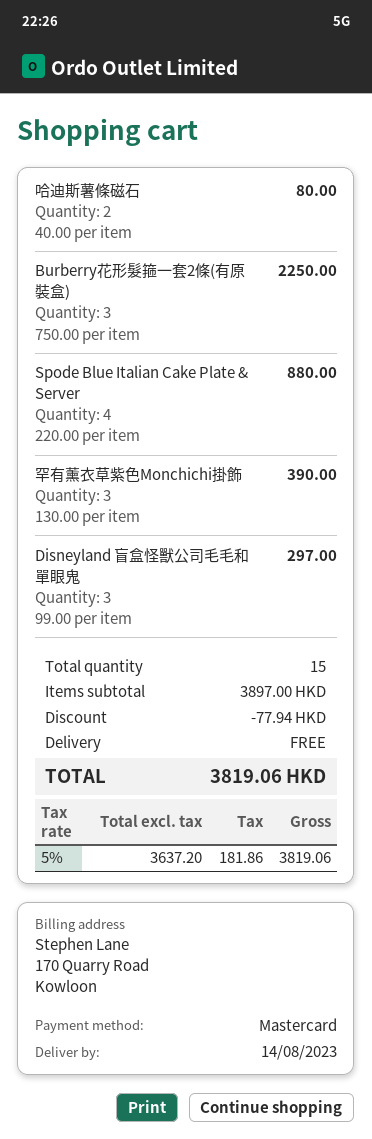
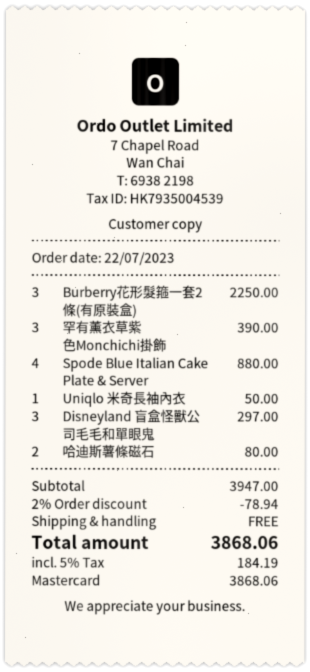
Uniqlo 米奇長袖內衣: none -> 1 for 50.00
subtotal: 3897.00 -> 3947.00
discount: 77.94 -> 78.94
tax: 5% = 181.86 -> 5% = 184.19
total: 3819.06 -> 3868.06

